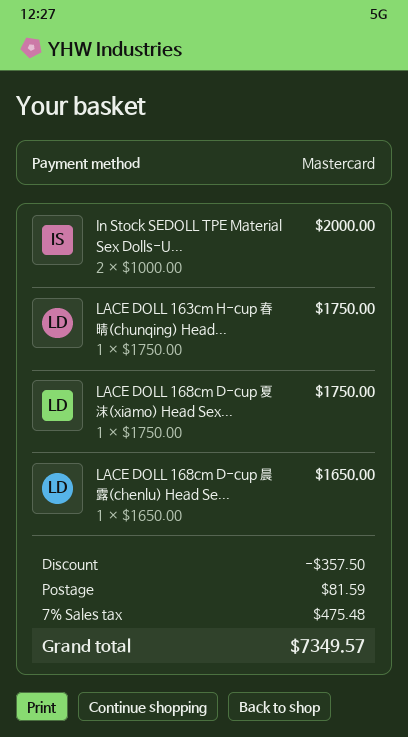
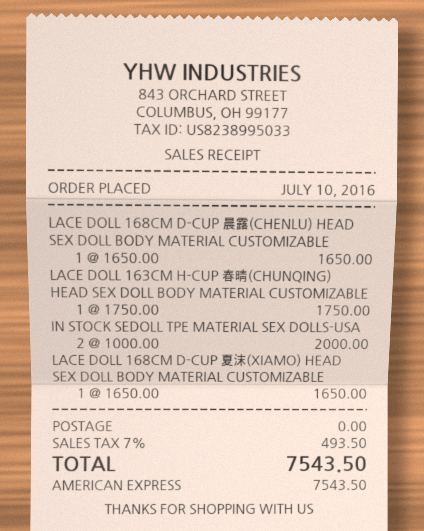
payment method: Mastercard -> American Express
LACE DOLL 168cm D-cup 夏沫(xiamo) Head Sex...: 1 x 1750.00 = 1750.00 -> 1 x 1650.00 = 1650.00
discount: 357.50 -> none
shipping: 81.59 -> 0.00
tax: 7% = 475.48 -> 7% = 493.50
total: 7349.57 -> 7543.50

